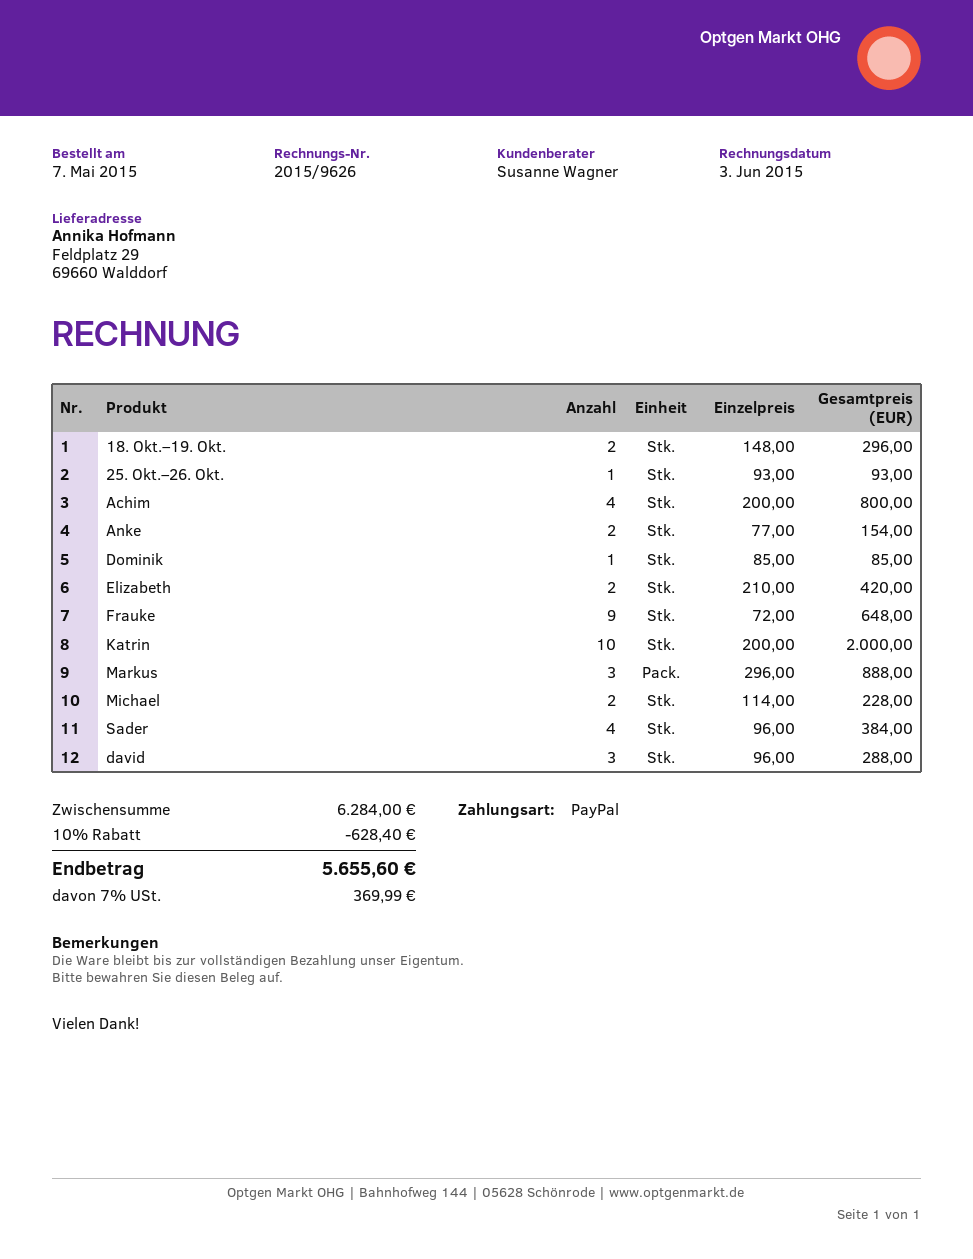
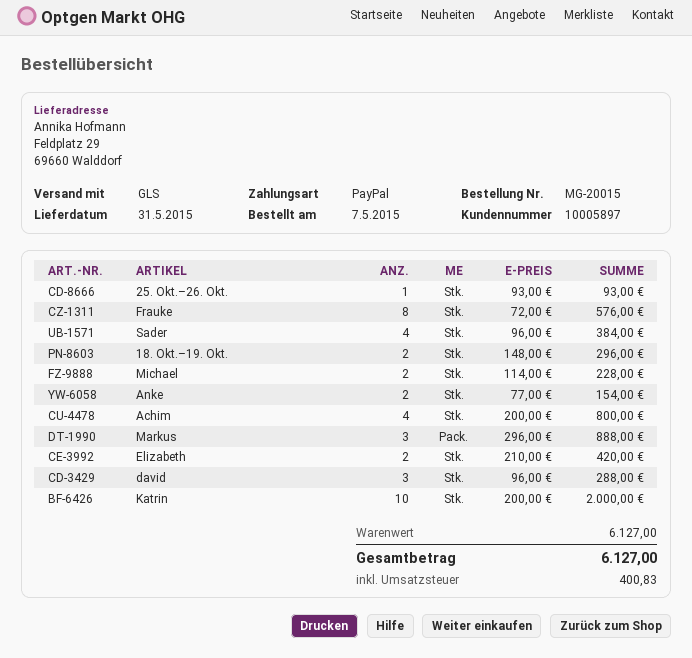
Dominik: 1 x 85.00 = 85.00 -> none
Frauke: 9 x 72.00 = 648.00 -> 8 x 72.00 = 576.00
subtotal: 6284.00 -> 6127.00
discount: 10% = 628.40 -> none
tax: 369.99 -> 400.83
total: 5655.60 -> 6127.00

